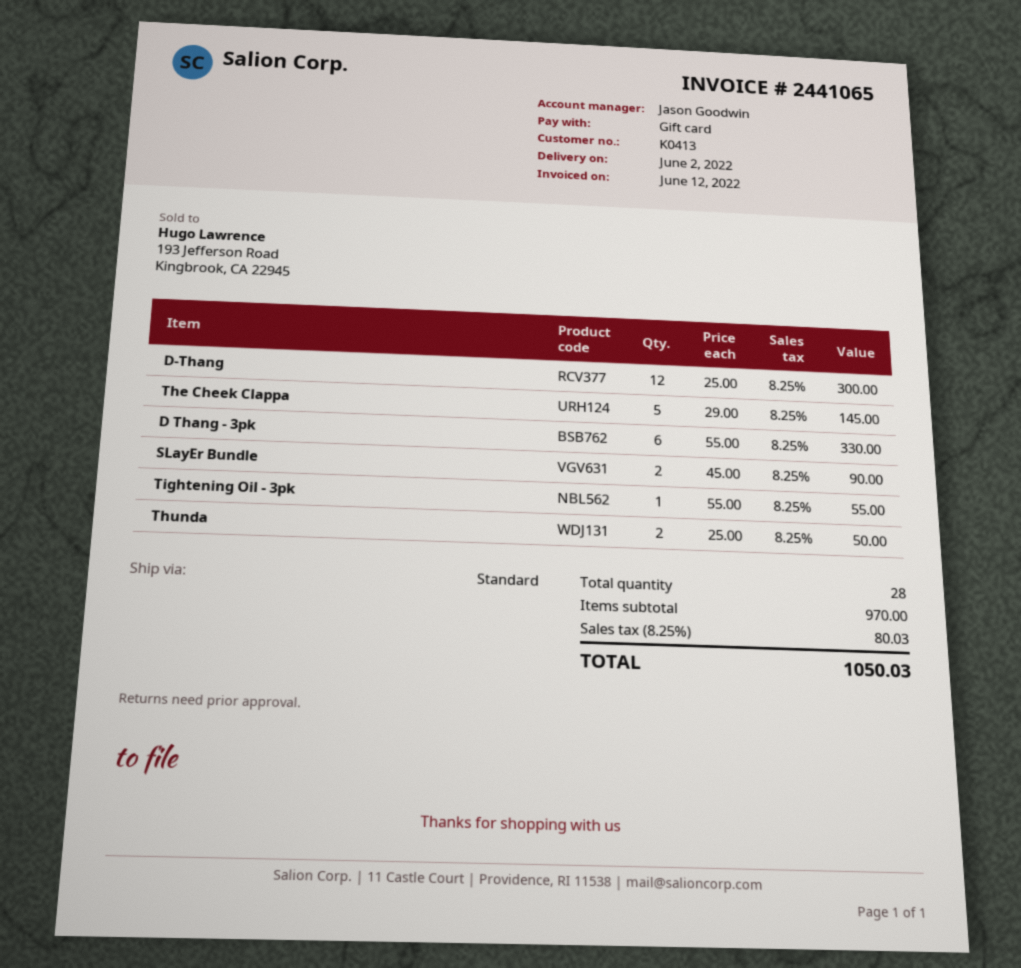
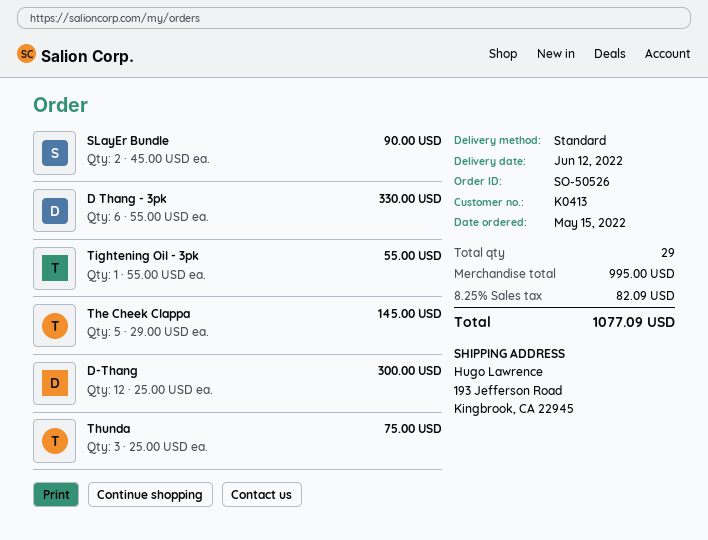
delivery date: 2022-06-02 -> 2022-06-12
Thunda: 2 x 25.00 = 50.00 -> 3 x 25.00 = 75.00
total quantity: 28 -> 29
subtotal: 970.00 -> 995.00
tax: 8.25% = 80.03 -> 8.25% = 82.09
total: 1050.03 -> 1077.09

